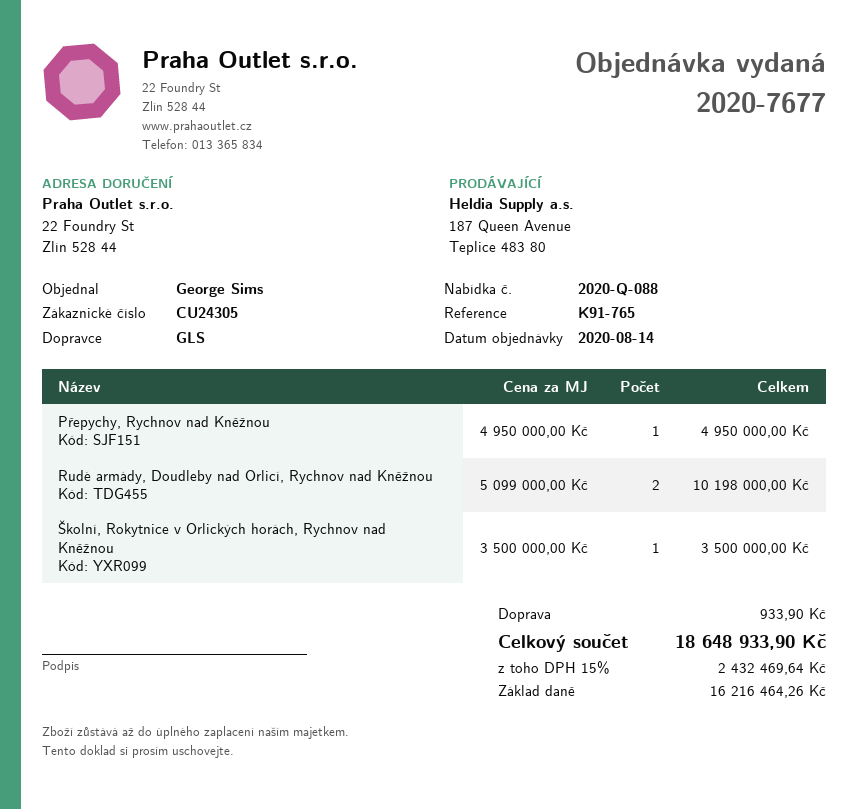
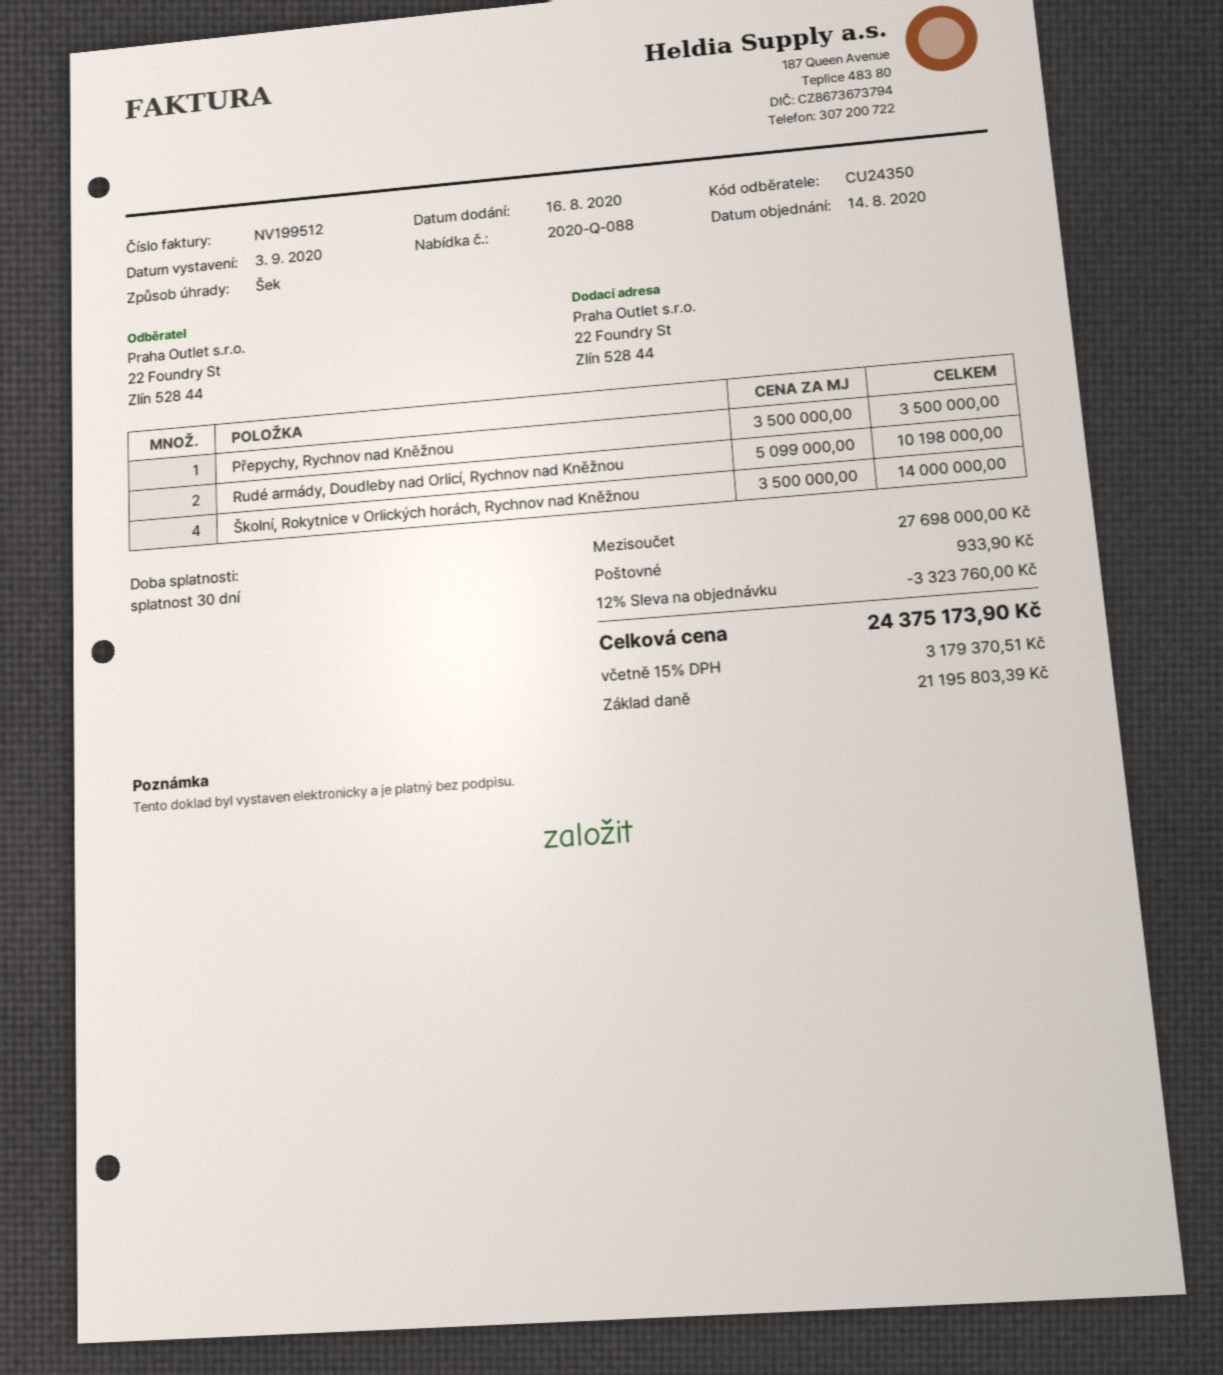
customer number: CU24305 -> CU24350
Přepychy, Rychnov nad Kněžnou: 1 x 4950000.00 = 4950000.00 -> 1 x 3500000.00 = 3500000.00
Školní, Rokytnice v Orlických horách, Rychnov nad Kněžnou: 1 x 3500000.00 = 3500000.00 -> 4 x 3500000.00 = 14000000.00
discount: none -> 12% = 3323760.00
net: 16216464.26 -> 21195803.39
tax: 15% = 2432469.64 -> 15% = 3179370.51
total: 18648933.90 -> 24375173.90

